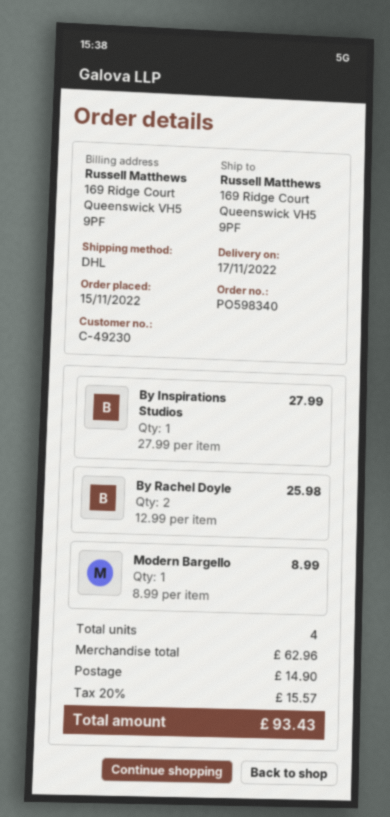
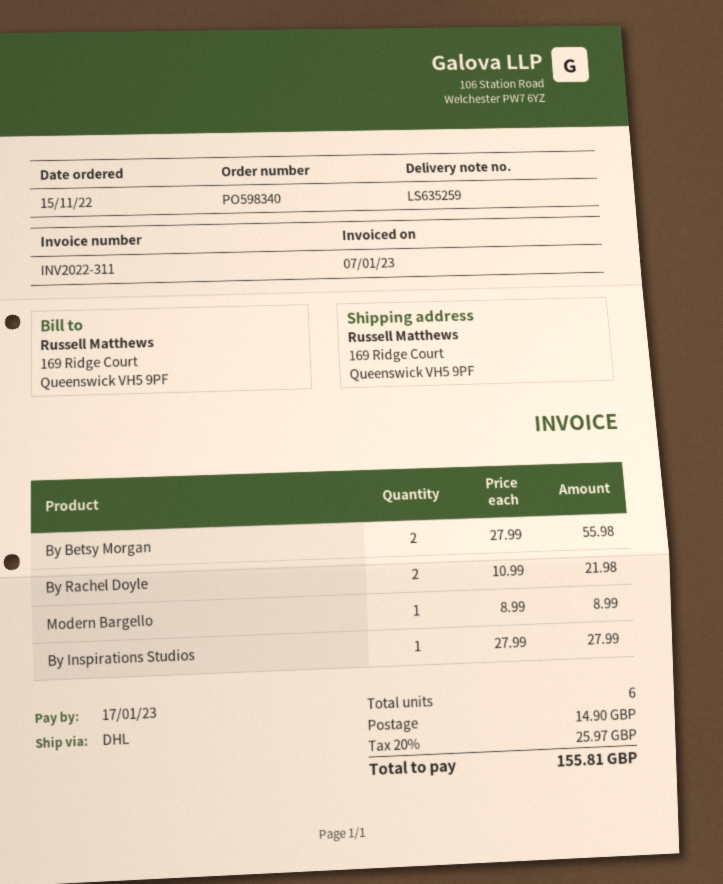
By Rachel Doyle: 2 x 12.99 = 25.98 -> 2 x 10.99 = 21.98
By Betsy Morgan: none -> 2 x 27.99 = 55.98
total quantity: 4 -> 6
tax: 20% = 15.57 -> 20% = 25.97
total: 93.43 -> 155.81

